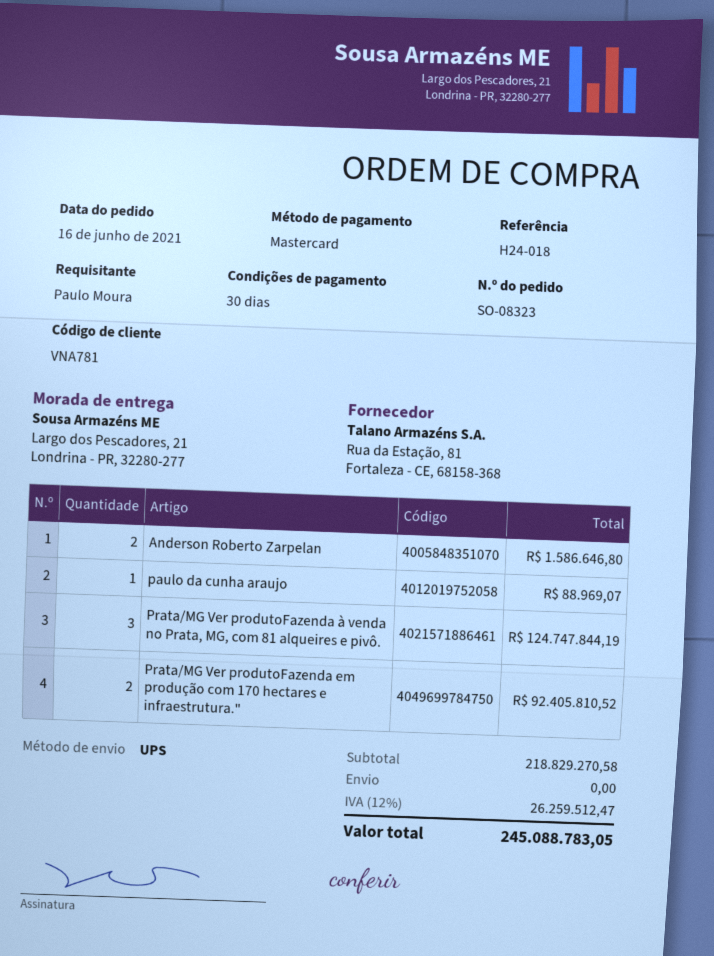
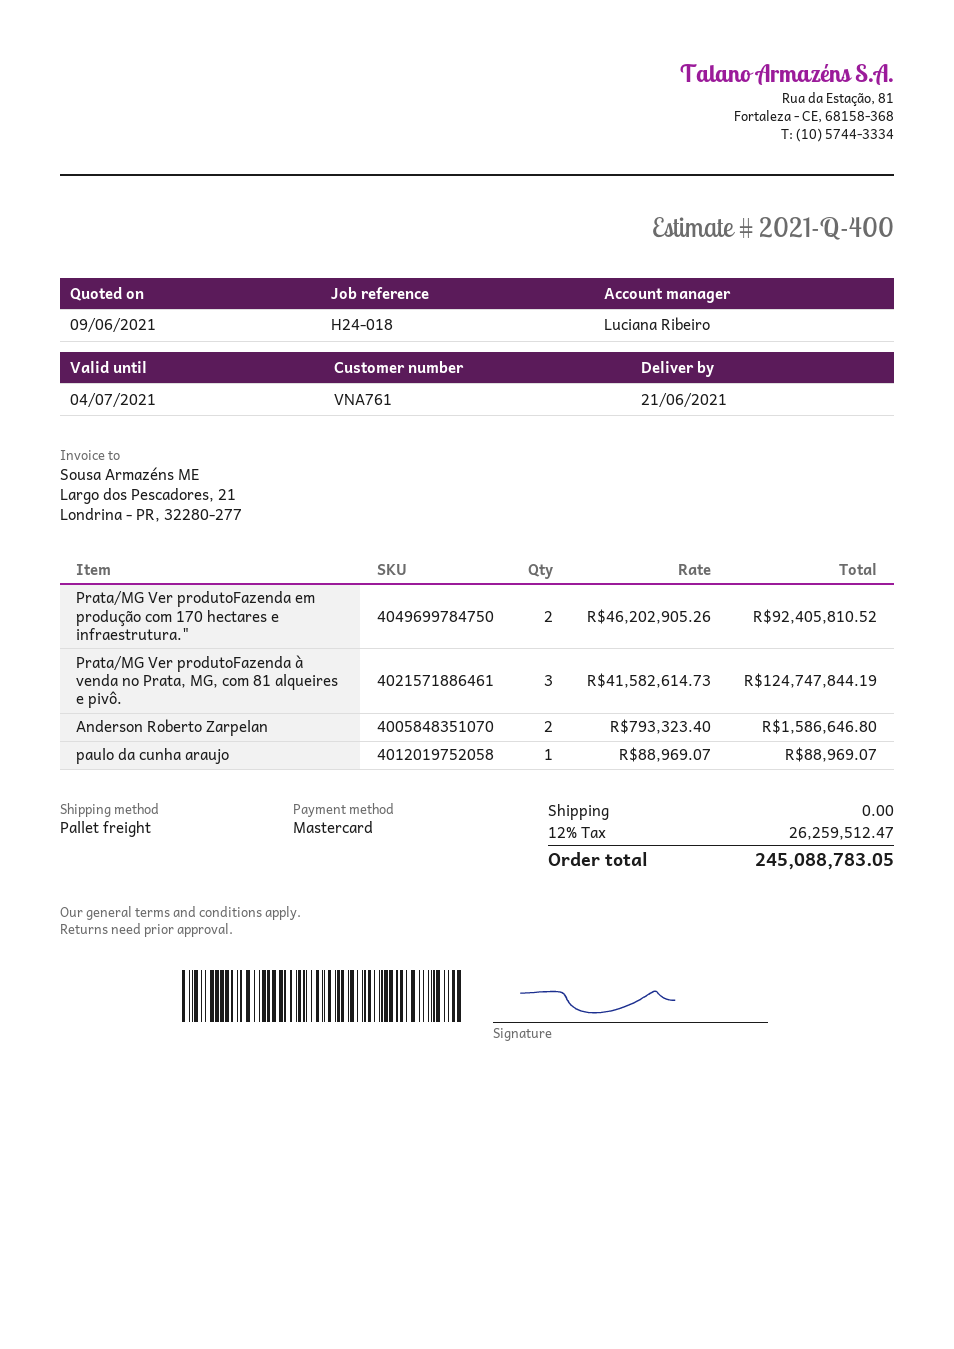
customer number: VNA781 -> VNA761
shipping method: UPS -> pallet freight

